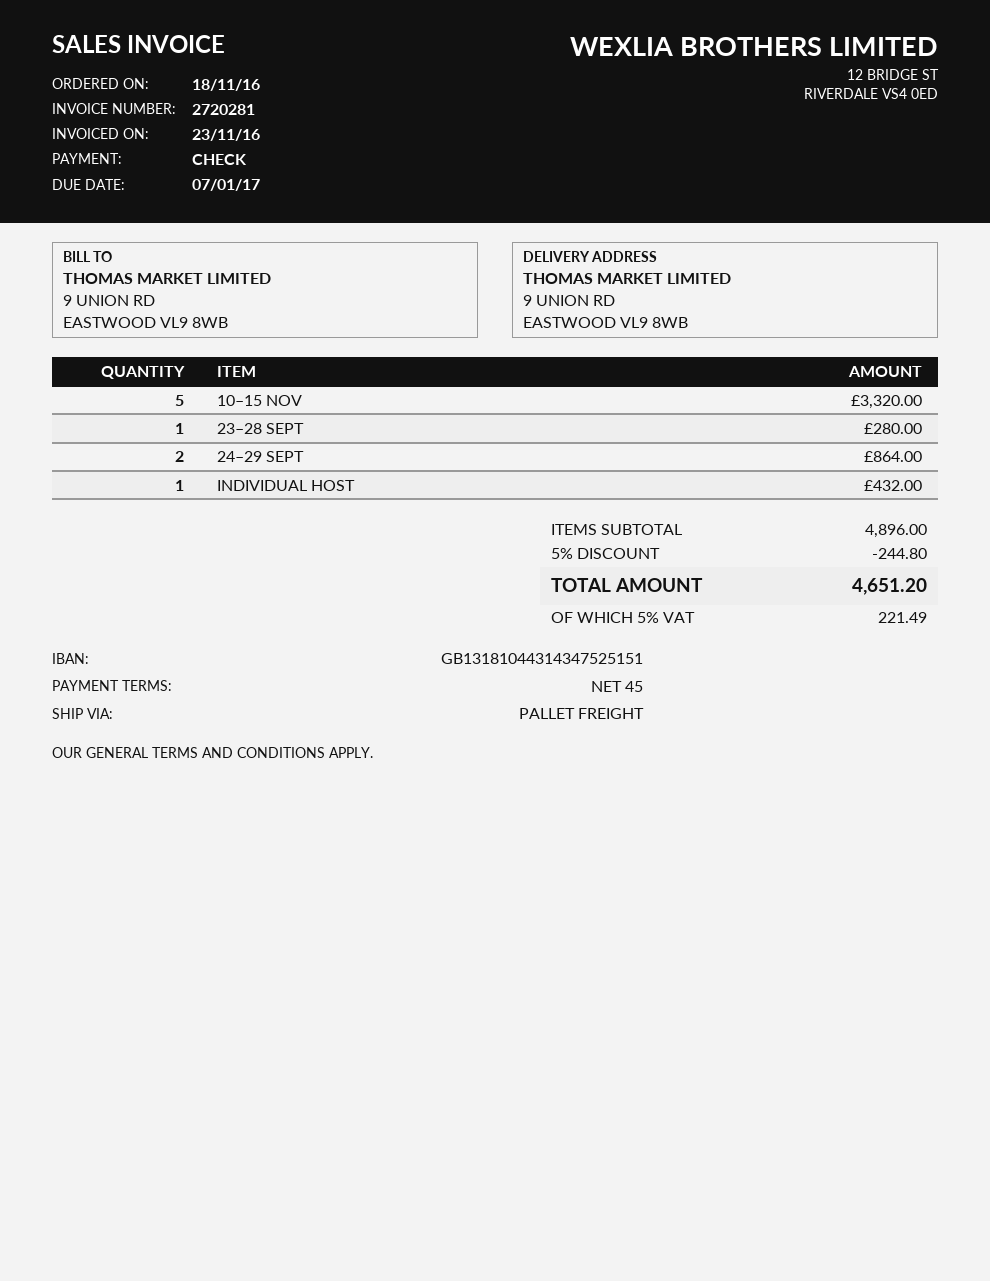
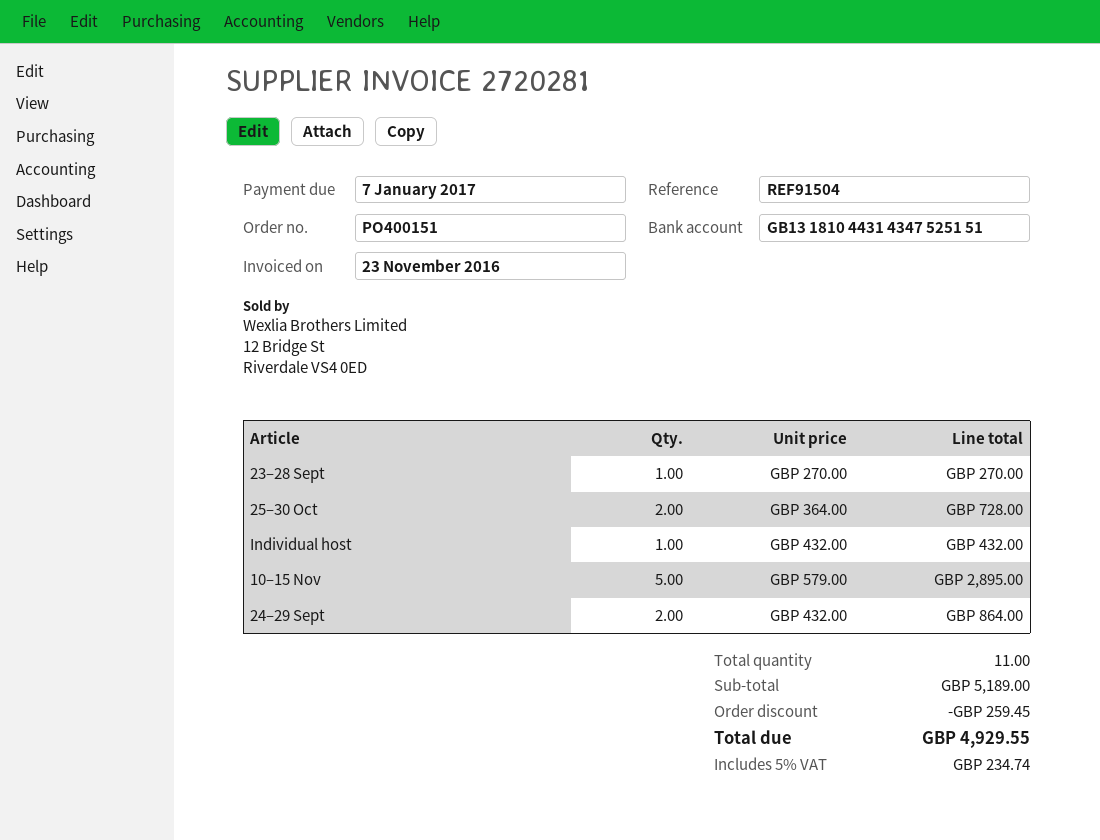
10–15 NOV: 5 for 3320.00 -> 5 for 2895.00
23–28 SEPT: 1 for 280.00 -> 1 for 270.00
25–30 Oct: none -> 2 for 728.00
subtotal: 4896.00 -> 5189.00
discount: 244.80 -> 259.45
tax: 5% = 221.49 -> 5% = 234.74
total: 4651.20 -> 4929.55

